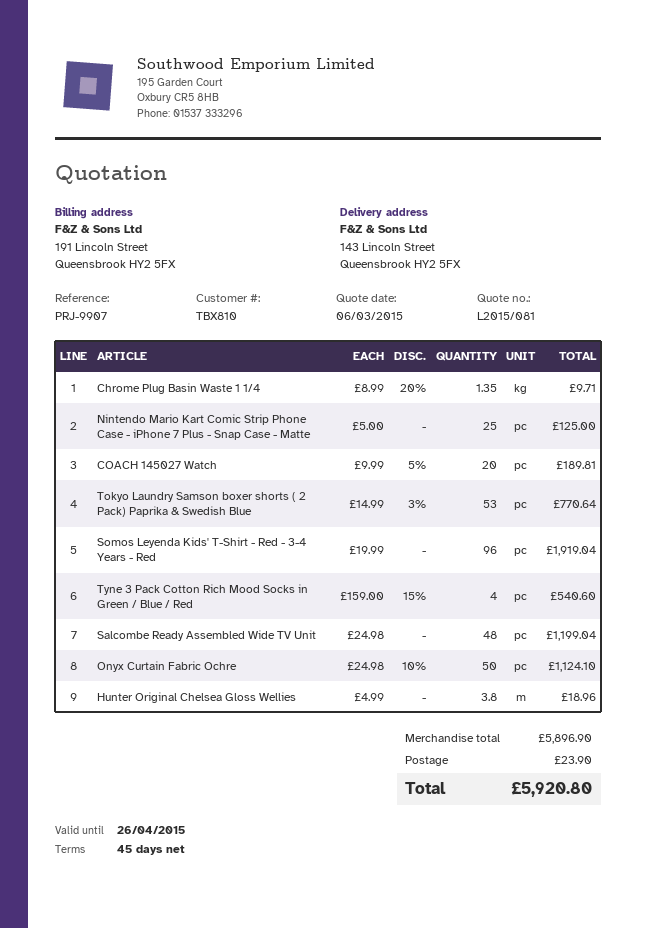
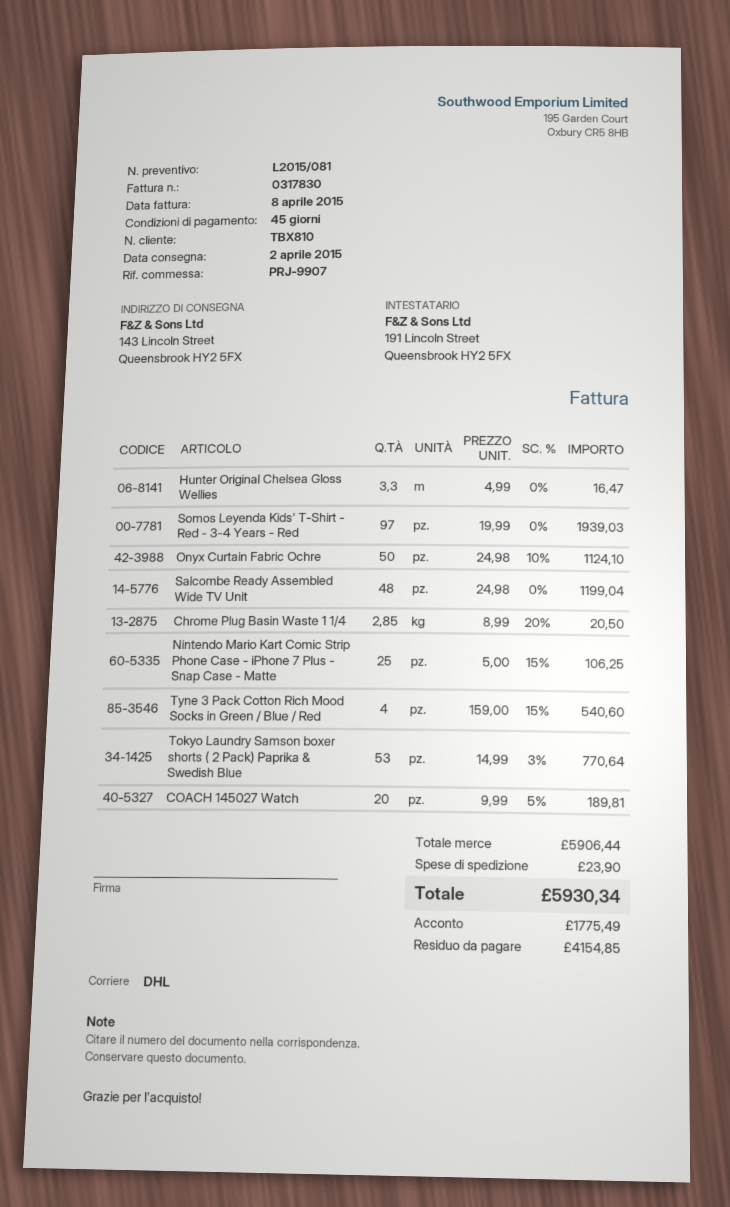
Chrome Plug Basin Waste 1 1/4: 1.35 x 8.99 - 20% = 9.71 -> 2.85 x 8.99 - 20% = 20.50
Nintendo Mario Kart Comic Strip Phone Case - iPhone 7 Plus - Snap Case - Matte: 25 x 5.00 = 125.00 -> 25 x 5.00 - 15% = 106.25
Somos Leyenda Kids' T-Shirt - Red - 3-4 Years - Red: 96 x 19.99 = 1919.04 -> 97 x 19.99 = 1939.03
Hunter Original Chelsea Gloss Wellies: 3.8 x 4.99 = 18.96 -> 3.3 x 4.99 = 16.47
subtotal: 5896.90 -> 5906.44
total: 5920.80 -> 5930.34

